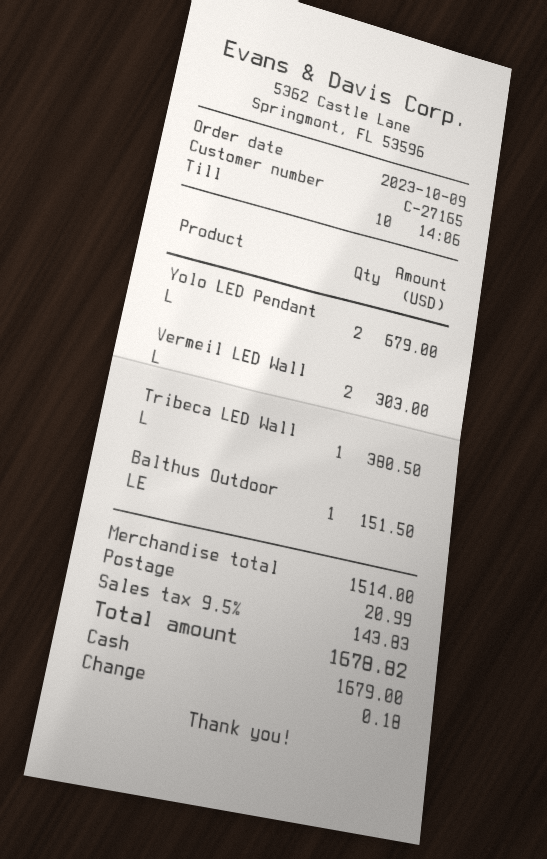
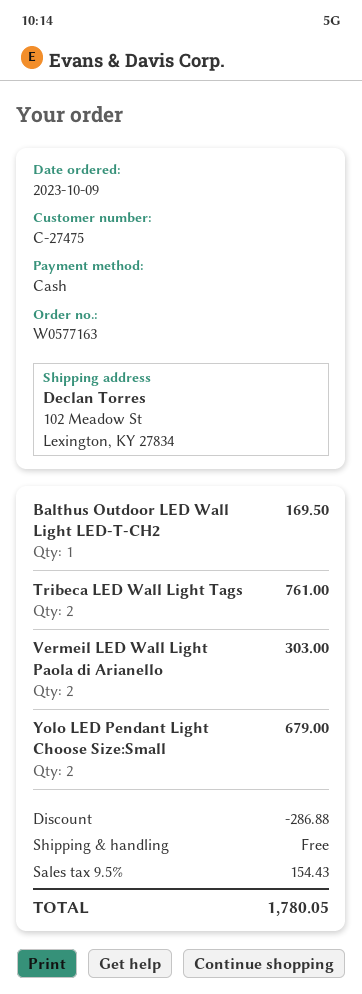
customer number: C-27165 -> C-27475
Tribeca LED Wall L: 1 for 380.50 -> 2 for 761.00
Balthus Outdoor LE: 1 for 151.50 -> 1 for 169.50
discount: none -> 286.88
shipping: 20.99 -> 0.00
tax: 9.5% = 143.83 -> 9.5% = 154.43
total: 1678.82 -> 1780.05

